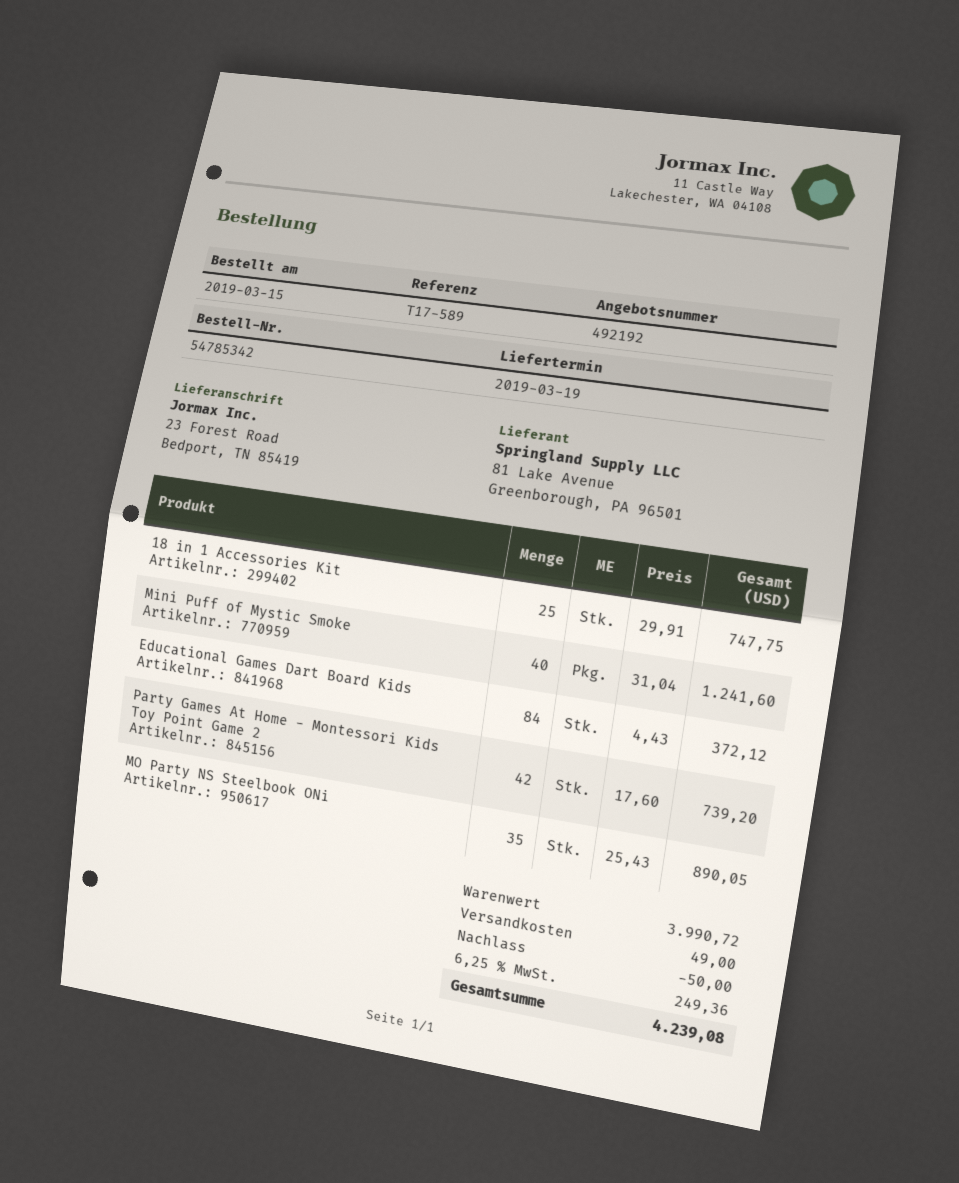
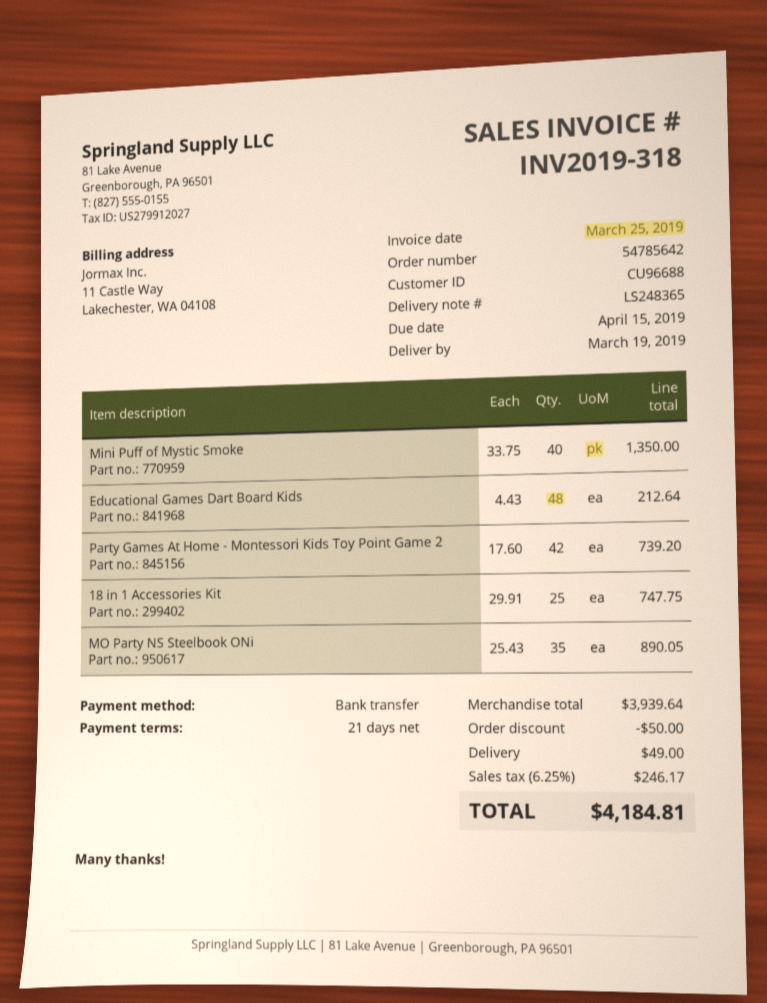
order number: 54785342 -> 54785642
Mini Puff of Mystic Smoke: 40 x 31.04 = 1241.60 -> 40 x 33.75 = 1350.00
Educational Games Dart Board Kids: 84 x 4.43 = 372.12 -> 48 x 4.43 = 212.64
subtotal: 3990.72 -> 3939.64
tax: 6.25% = 249.36 -> 6.25% = 246.17
total: 4239.08 -> 4184.81

